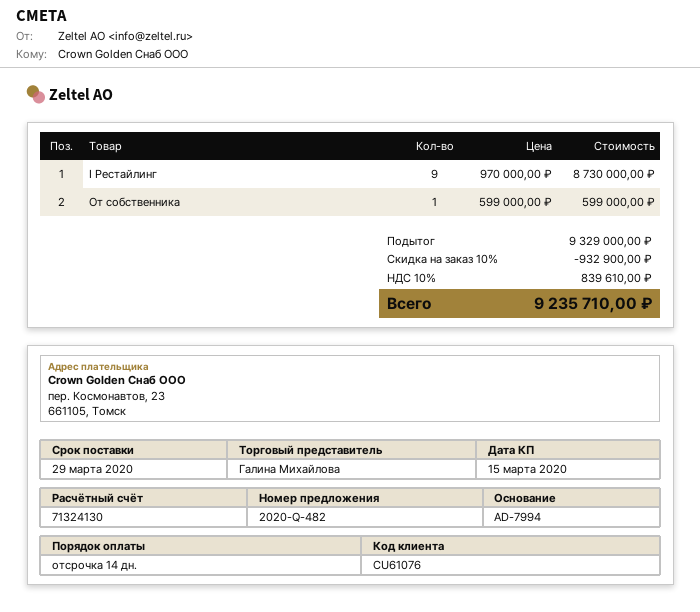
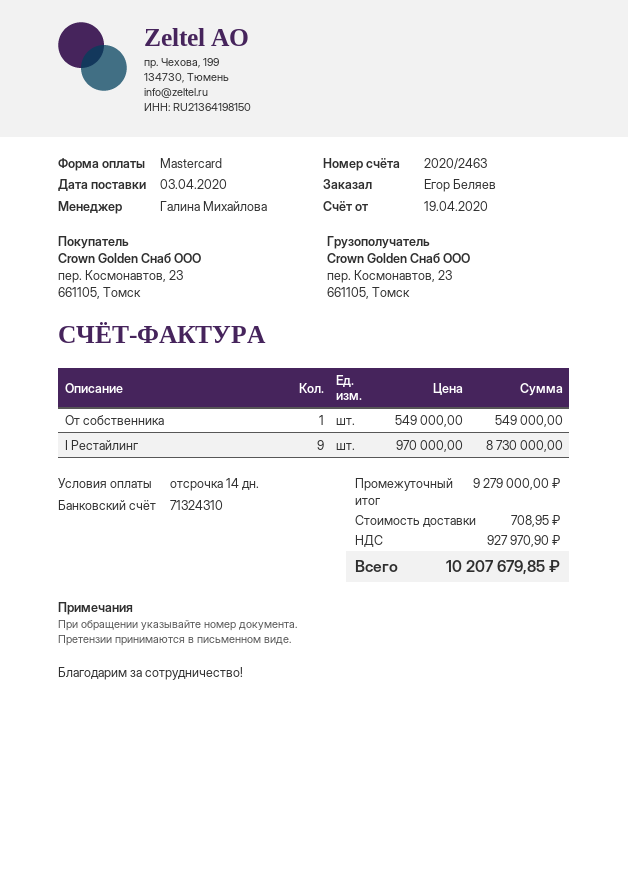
delivery date: 2020-03-29 -> 2020-04-03
bank account: 71324130 -> 71324310
От собственника: 1 x 599000.00 = 599000.00 -> 1 x 549000.00 = 549000.00
subtotal: 9329000.00 -> 9279000.00
discount: 10% = 932900.00 -> none
shipping: none -> 708.95
tax: 839610.00 -> 927970.90
total: 9235710.00 -> 10207679.85

